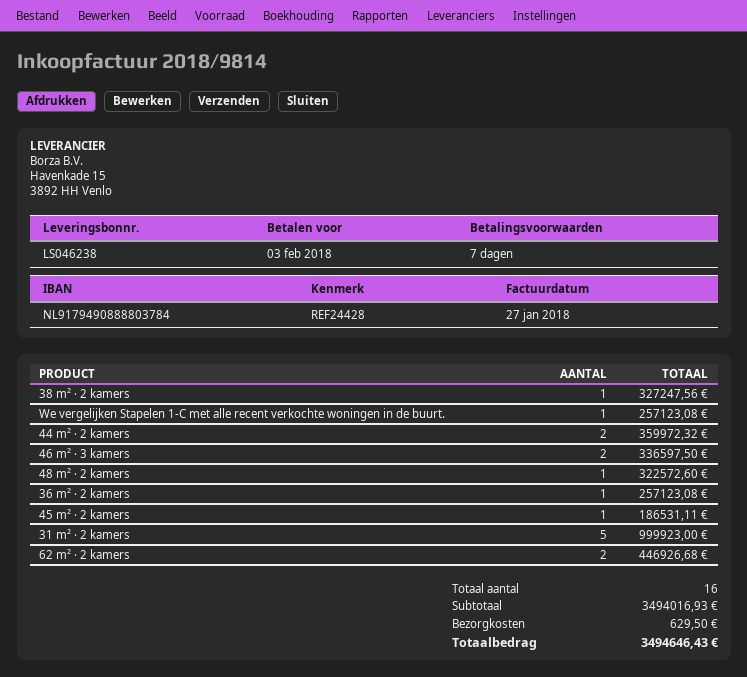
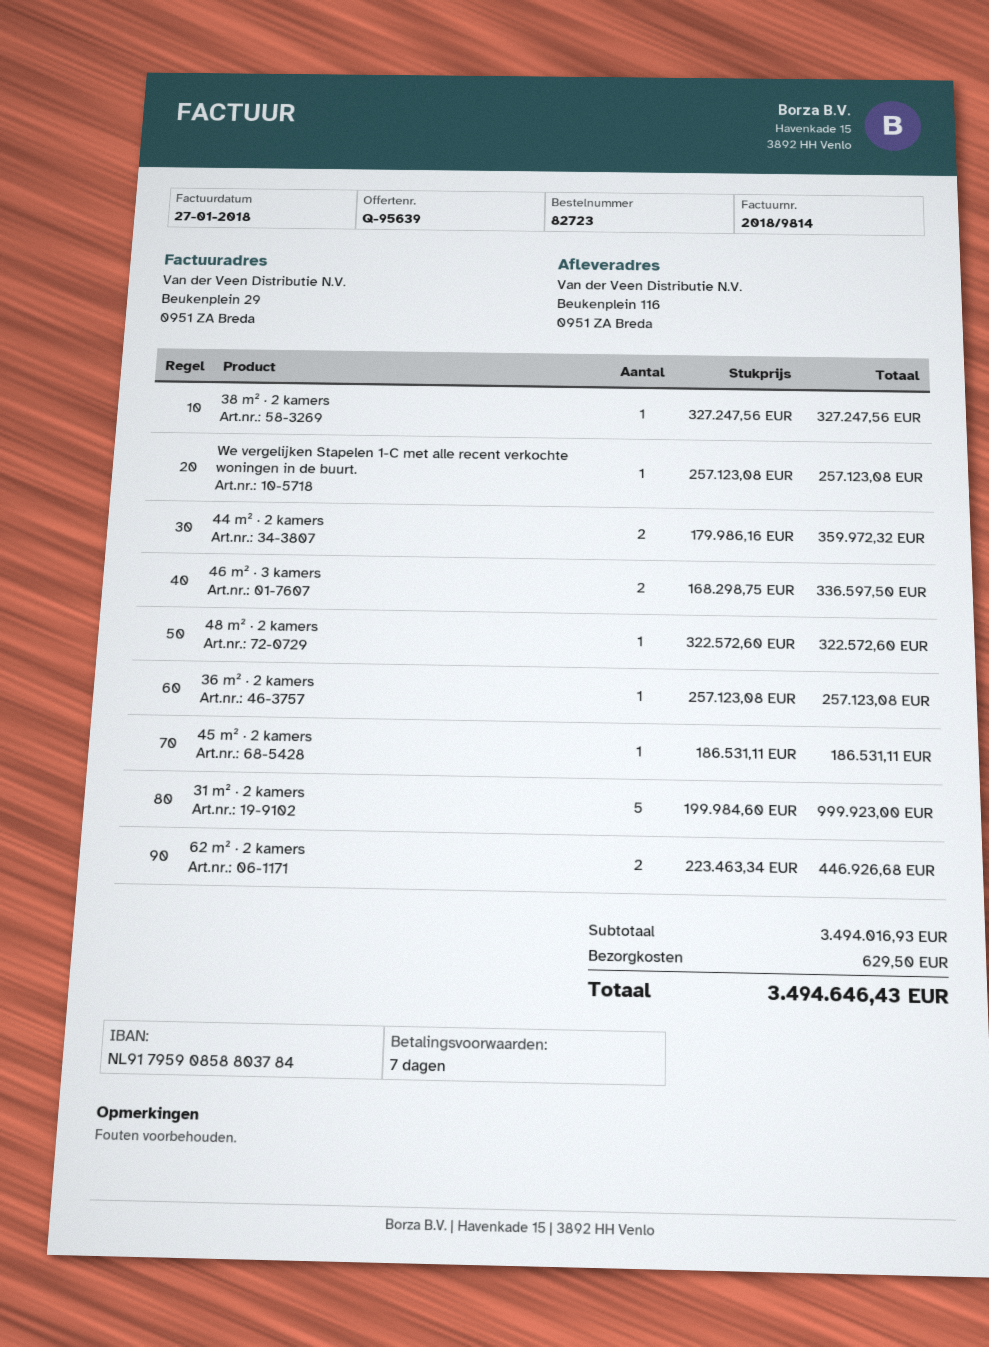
bank account: NL9179490888803784 -> NL9179590858803784

